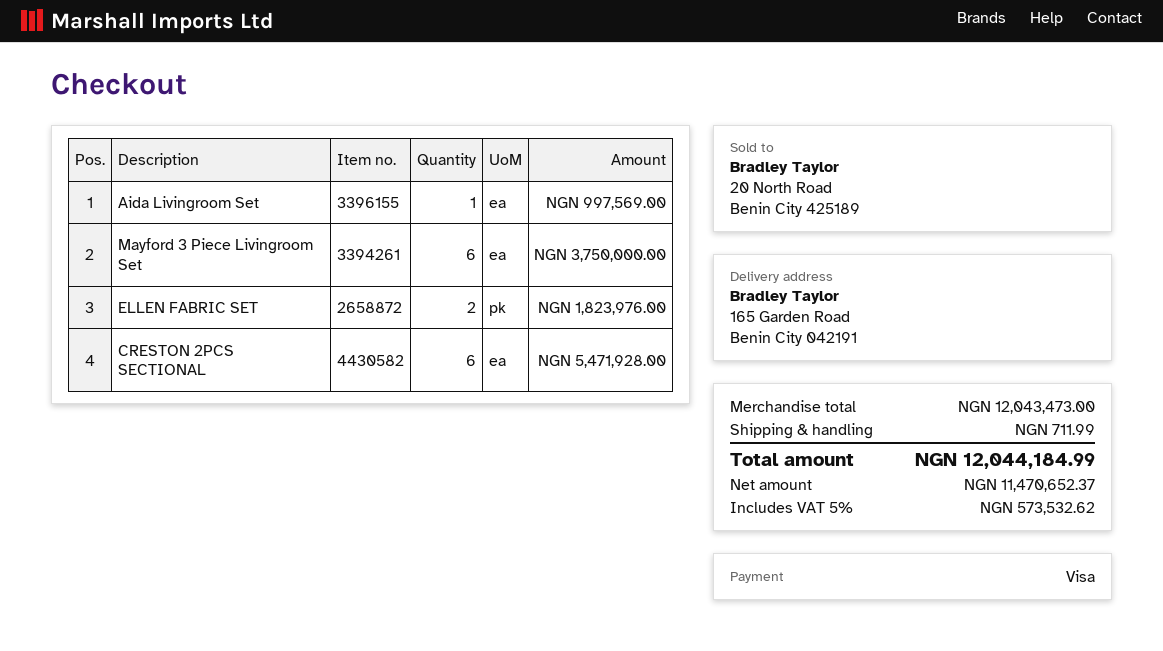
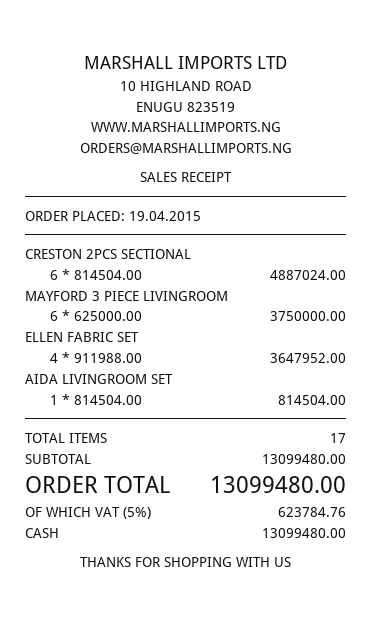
payment method: Visa -> cash
Aida Livingroom Set: 1 for 997569.00 -> 1 for 814504.00
ELLEN FABRIC SET: 2 for 1823976.00 -> 4 for 3647952.00
CRESTON 2PCS SECTIONAL: 6 for 5471928.00 -> 6 for 4887024.00
subtotal: 12043473.00 -> 13099480.00
shipping: 711.99 -> none
tax: 5% = 573532.62 -> 5% = 623784.76
total: 12044184.99 -> 13099480.00

